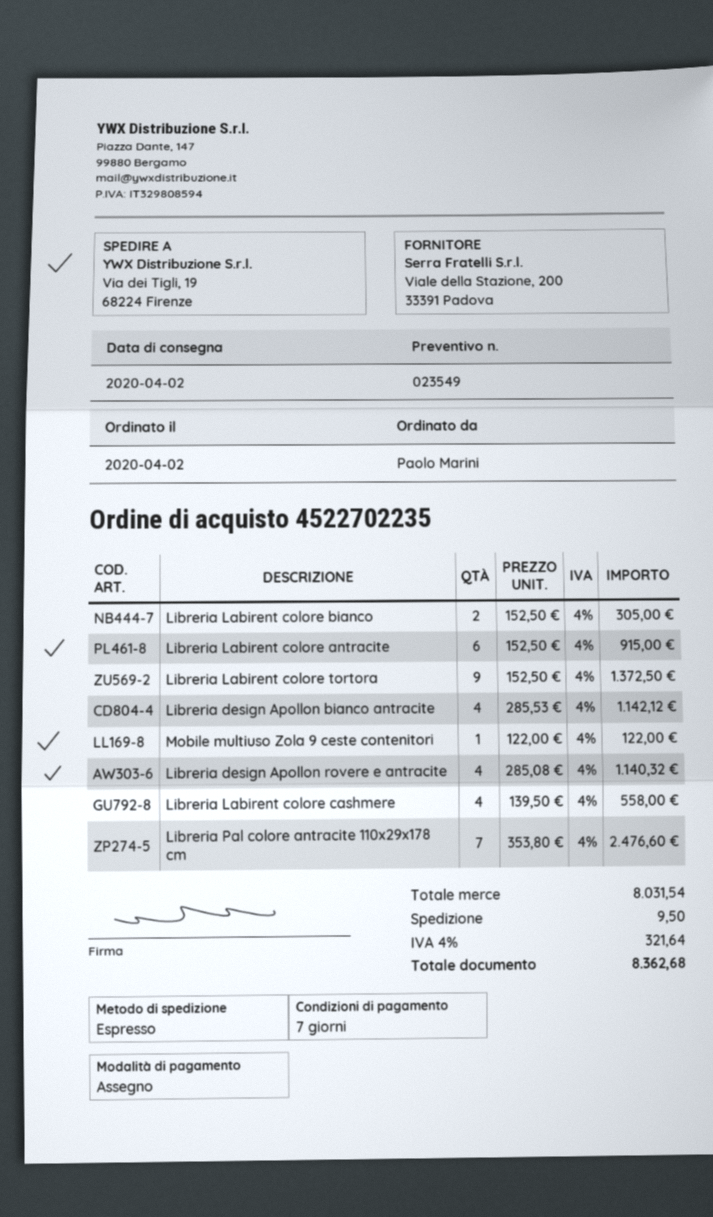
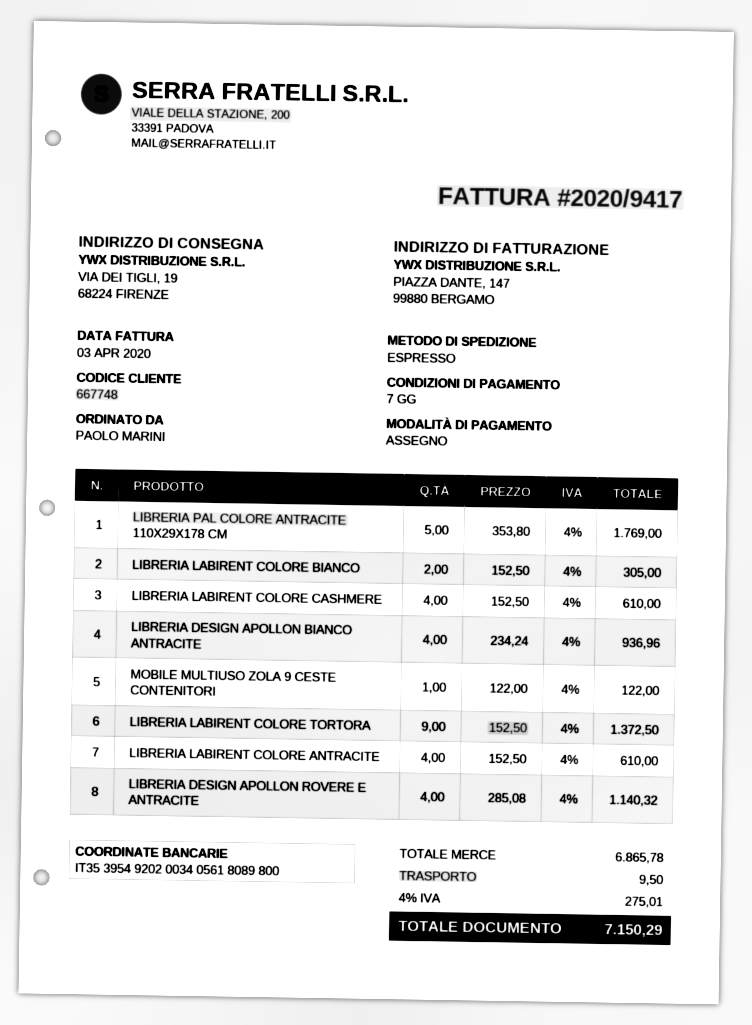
Libreria Labirent colore antracite: 6 x 152.50 = 915.00 -> 4 x 152.50 = 610.00
Libreria design Apollon bianco antracite: 4 x 285.53 = 1142.12 -> 4 x 234.24 = 936.96
Libreria Labirent colore cashmere: 4 x 139.50 = 558.00 -> 4 x 152.50 = 610.00
Libreria Pal colore antracite 110x29x178 cm: 7 x 353.80 = 2476.60 -> 5 x 353.80 = 1769.00
subtotal: 8031.54 -> 6865.78
tax: 4% = 321.64 -> 4% = 275.01
total: 8362.68 -> 7150.29

